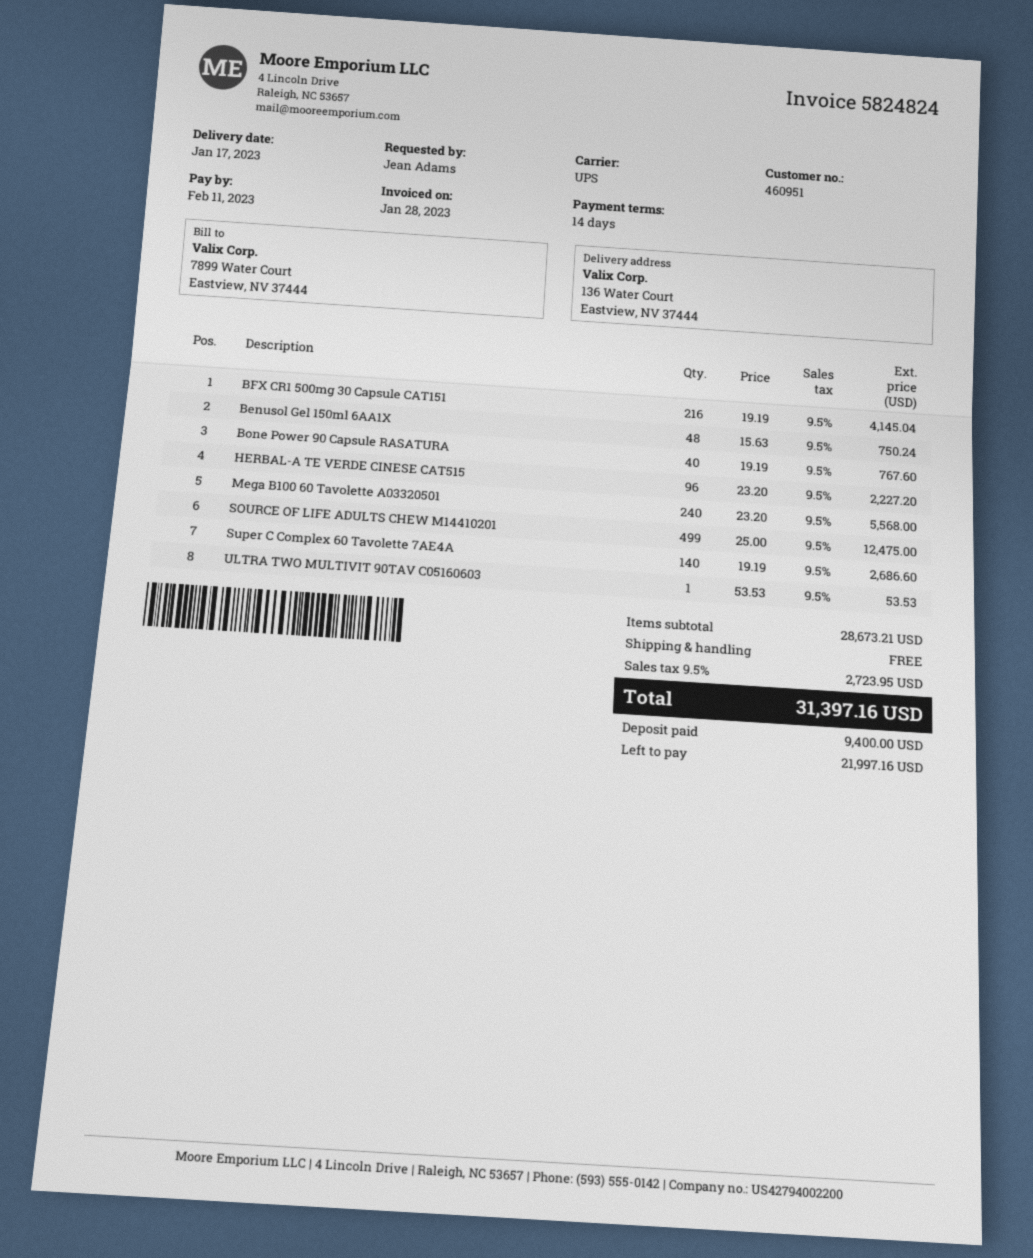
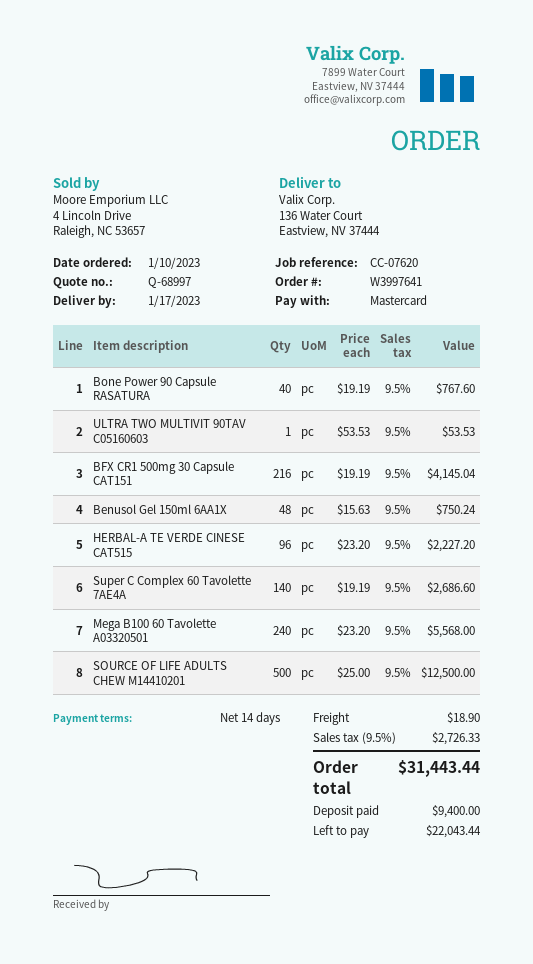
SOURCE OF LIFE ADULTS CHEW M14410201: 499 x 25.00 = 12475.00 -> 500 x 25.00 = 12500.00
shipping: 0.00 -> 18.90
tax: 9.5% = 2723.95 -> 9.5% = 2726.33
total: 31397.16 -> 31443.44
balance: 21997.16 -> 22043.44

